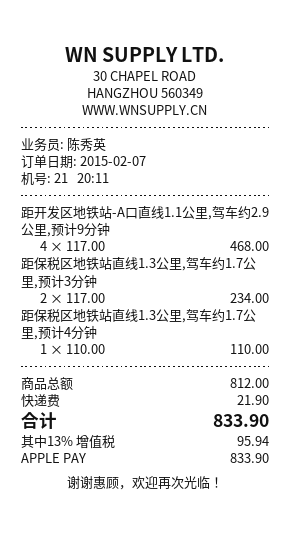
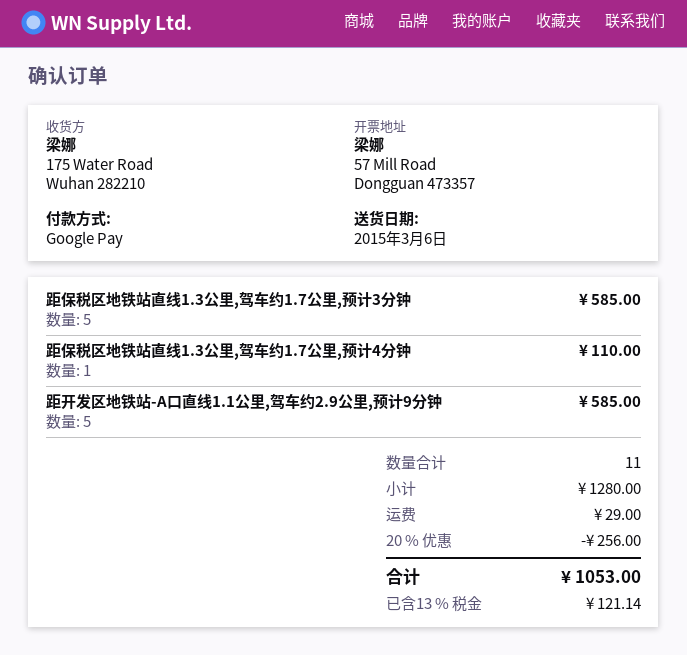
payment method: Apple Pay -> Google Pay
距开发区地铁站-A口直线1.1公里,驾车约2.9公里,预计9分钟: 4 for 468.00 -> 5 for 585.00
距保税区地铁站直线1.3公里,驾车约1.7公里,预计3分钟: 2 for 234.00 -> 5 for 585.00
subtotal: 812.00 -> 1280.00
discount: none -> 20% = 256.00
shipping: 21.90 -> 29.00
tax: 13% = 95.94 -> 13% = 121.14
total: 833.90 -> 1053.00

